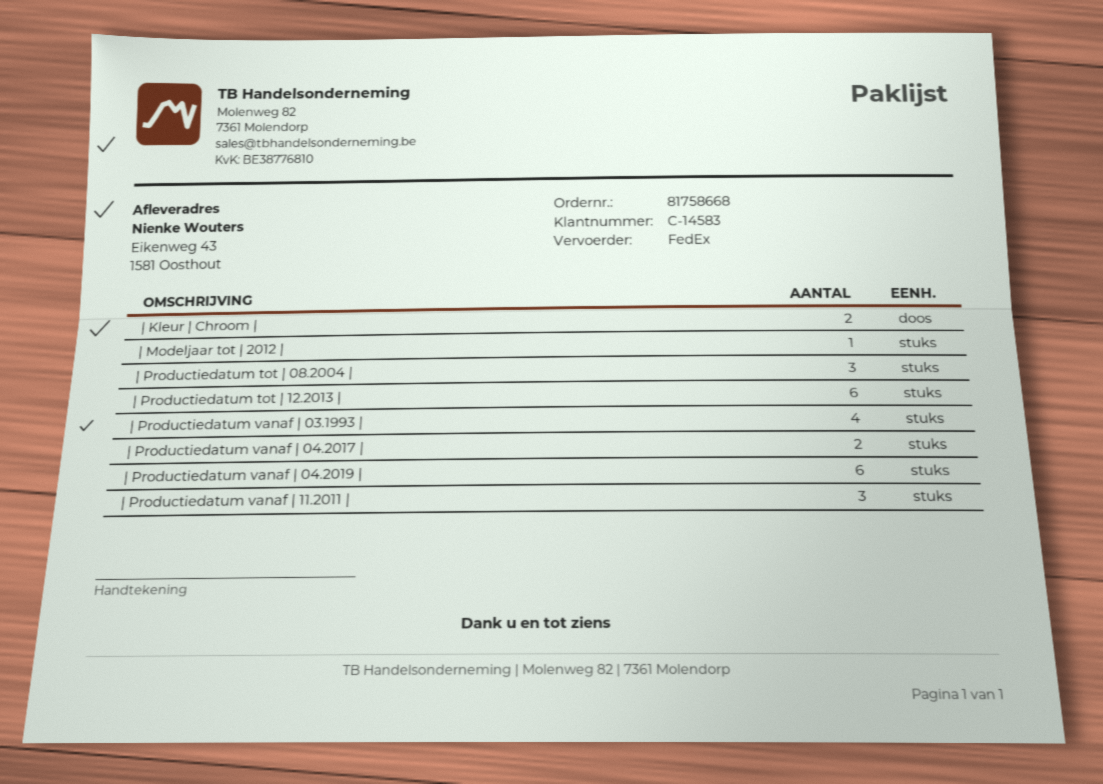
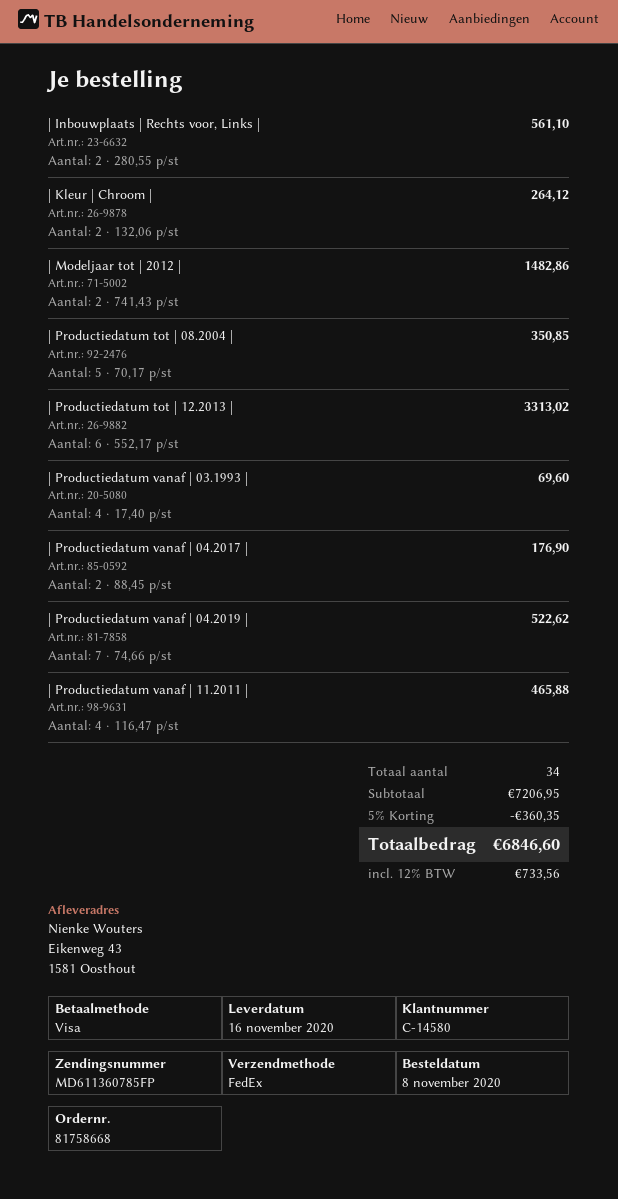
customer number: C-14583 -> C-14580
| Modeljaar tot | 2012 |: 1 -> 2
| Productiedatum tot | 08.2004 |: 3 -> 5
| Productiedatum vanaf | 04.2019 |: 6 -> 7
| Productiedatum vanaf | 11.2011 |: 3 -> 4
| Inbouwplaats | Rechts voor, Links |: none -> 2

